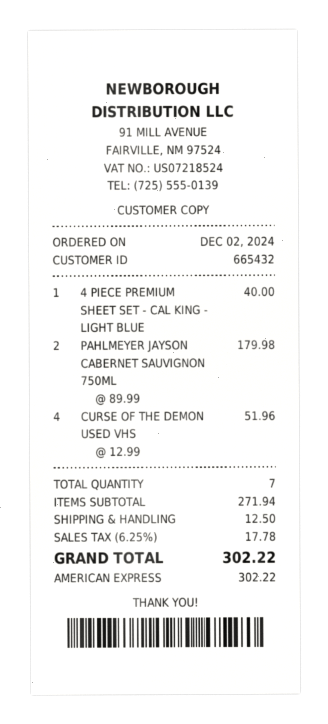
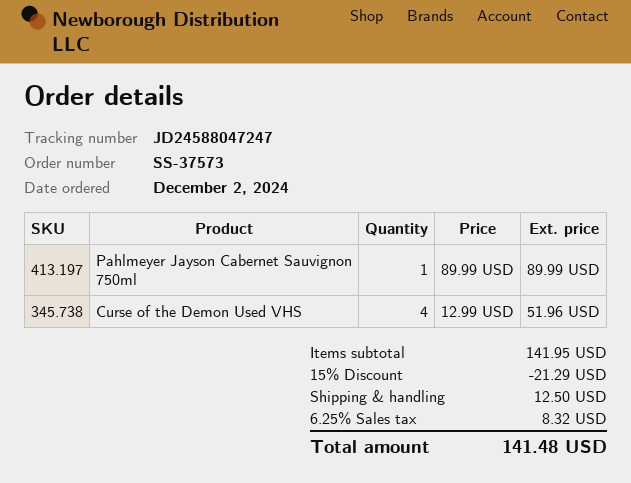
4 PIECE PREMIUM SHEET SET - CAL KING - LIGHT BLUE: 1 x 40.00 = 40.00 -> none
PAHLMEYER JAYSON CABERNET SAUVIGNON 750ML: 2 x 89.99 = 179.98 -> 1 x 89.99 = 89.99
subtotal: 271.94 -> 141.95
discount: none -> 15% = 21.29
tax: 6.25% = 17.78 -> 6.25% = 8.32
total: 302.22 -> 141.48

